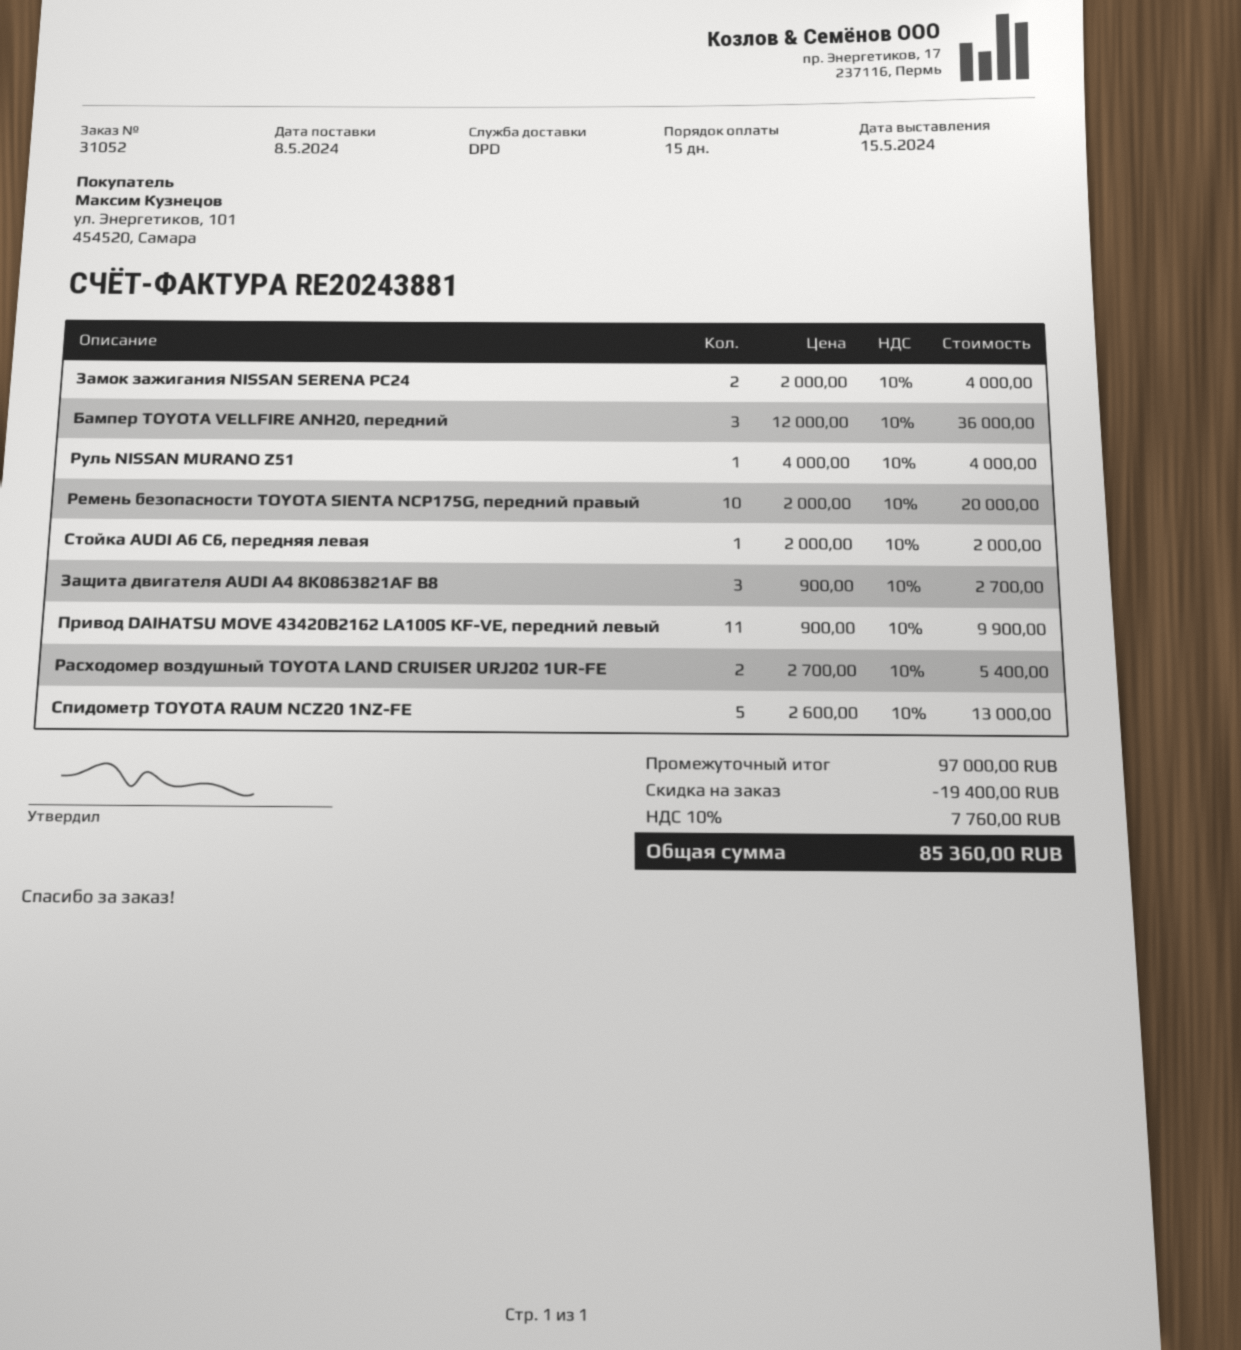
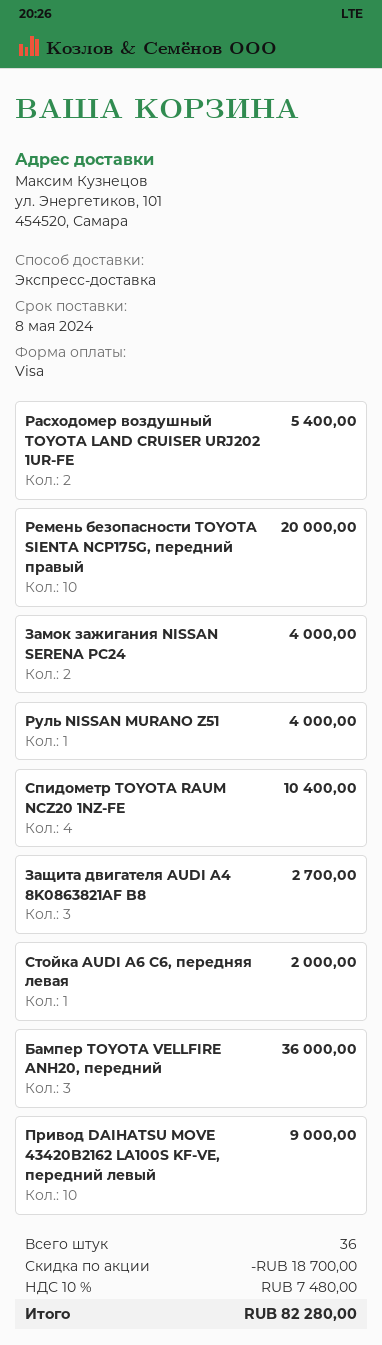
shipping method: DPD -> express
Привод DAIHATSU MOVE 43420B2162 LA100S KF-VE, передний левый: 11 for 9900.00 -> 10 for 9000.00
Спидометр TOYOTA RAUM NCZ20 1NZ-FE: 5 for 13000.00 -> 4 for 10400.00
discount: 19400.00 -> 18700.00
tax: 10% = 7760.00 -> 10% = 7480.00
total: 85360.00 -> 82280.00

